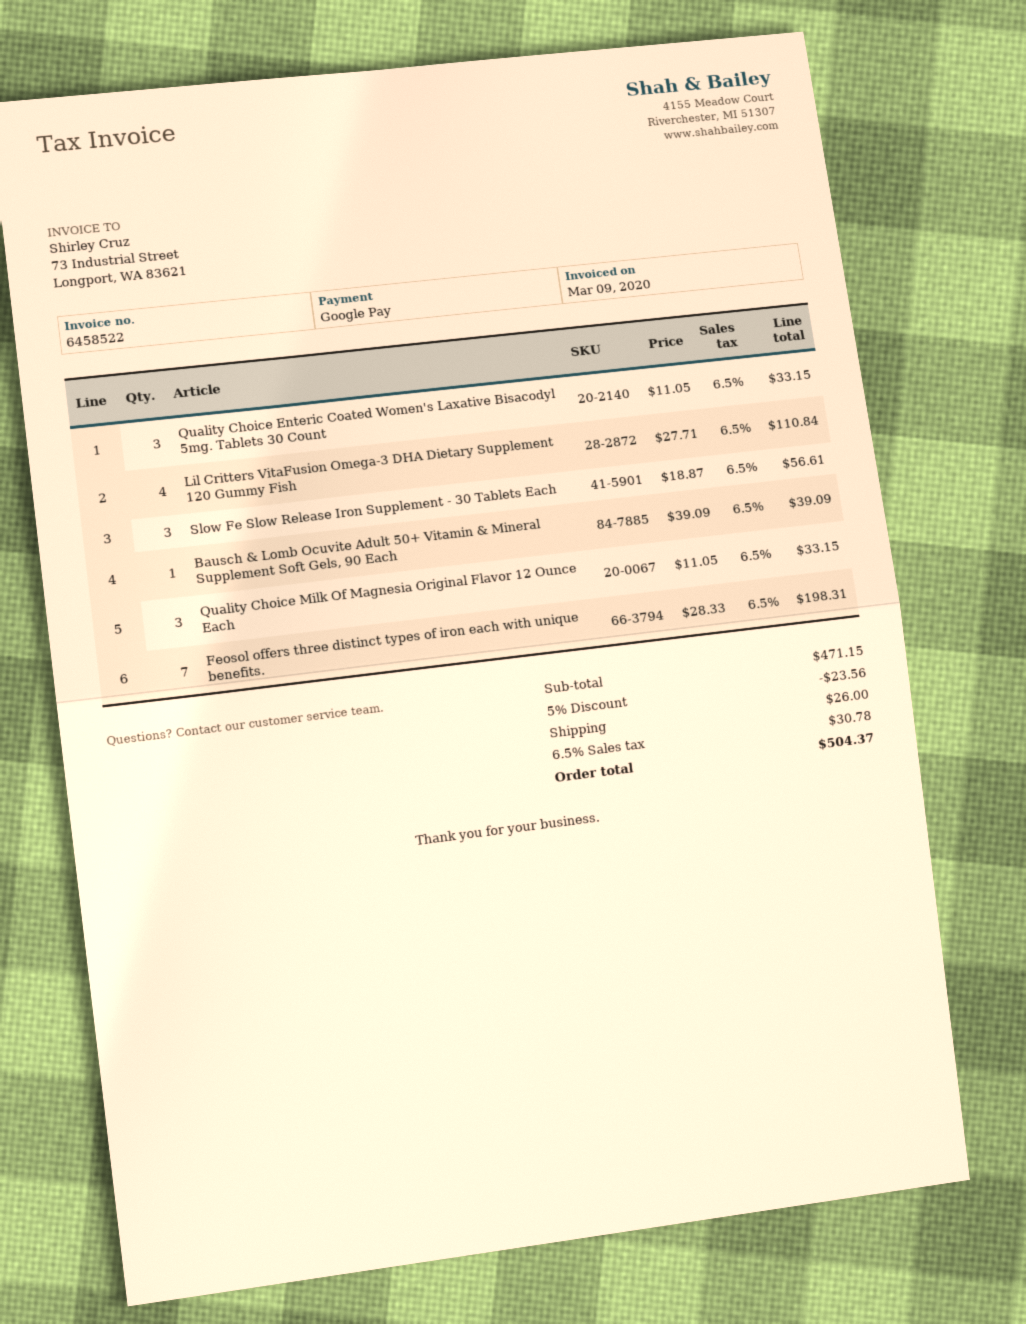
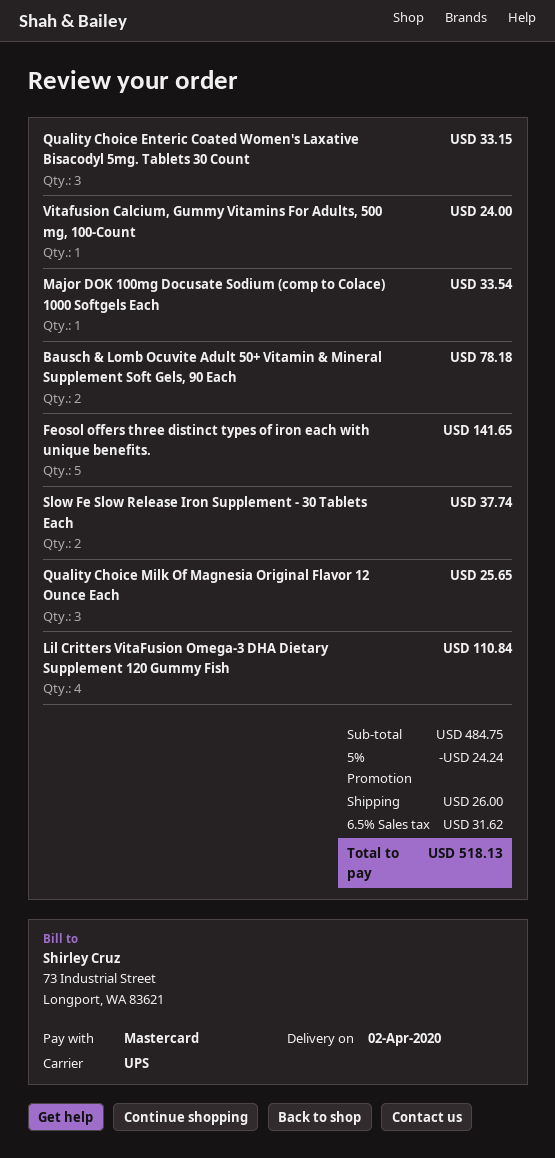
payment method: Google Pay -> Mastercard
Slow Fe Slow Release Iron Supplement - 30 Tablets Each: 3 for 56.61 -> 2 for 37.74
Bausch & Lomb Ocuvite Adult 50+ Vitamin & Mineral Supplement Soft Gels, 90 Each: 1 for 39.09 -> 2 for 78.18
Quality Choice Milk Of Magnesia Original Flavor 12 Ounce Each: 3 for 33.15 -> 3 for 25.65
Feosol offers three distinct types of iron each with unique benefits.: 7 for 198.31 -> 5 for 141.65
Vitafusion Calcium, Gummy Vitamins For Adults, 500 mg, 100-Count: none -> 1 for 24.00
Major DOK 100mg Docusate Sodium (comp to Colace) 1000 Softgels Each: none -> 1 for 33.54
subtotal: 471.15 -> 484.75
discount: 5% = 23.56 -> 5% = 24.24
tax: 6.5% = 30.78 -> 6.5% = 31.62
total: 504.37 -> 518.13

